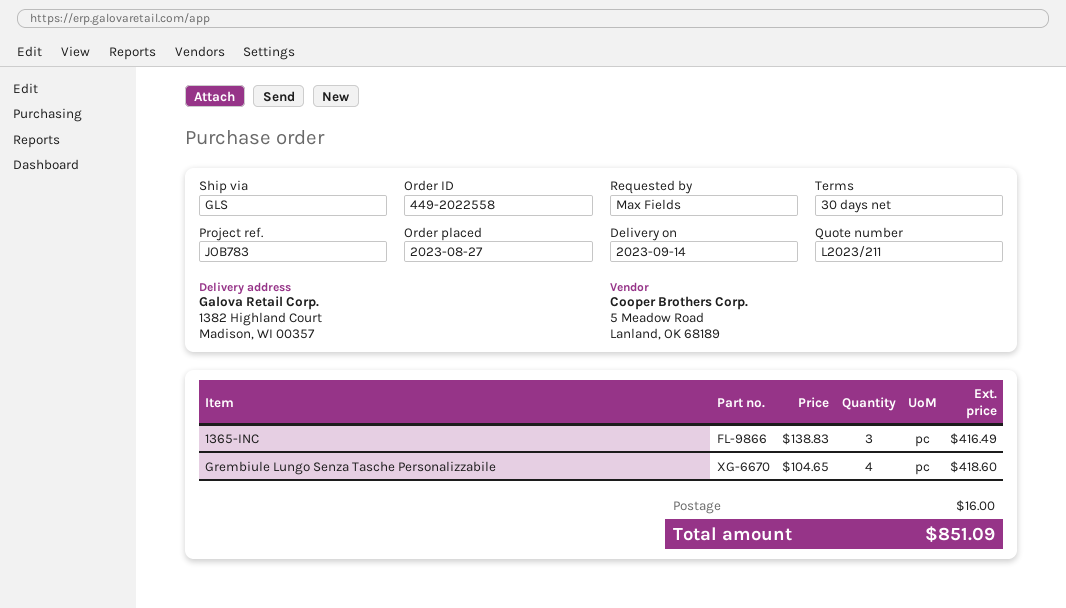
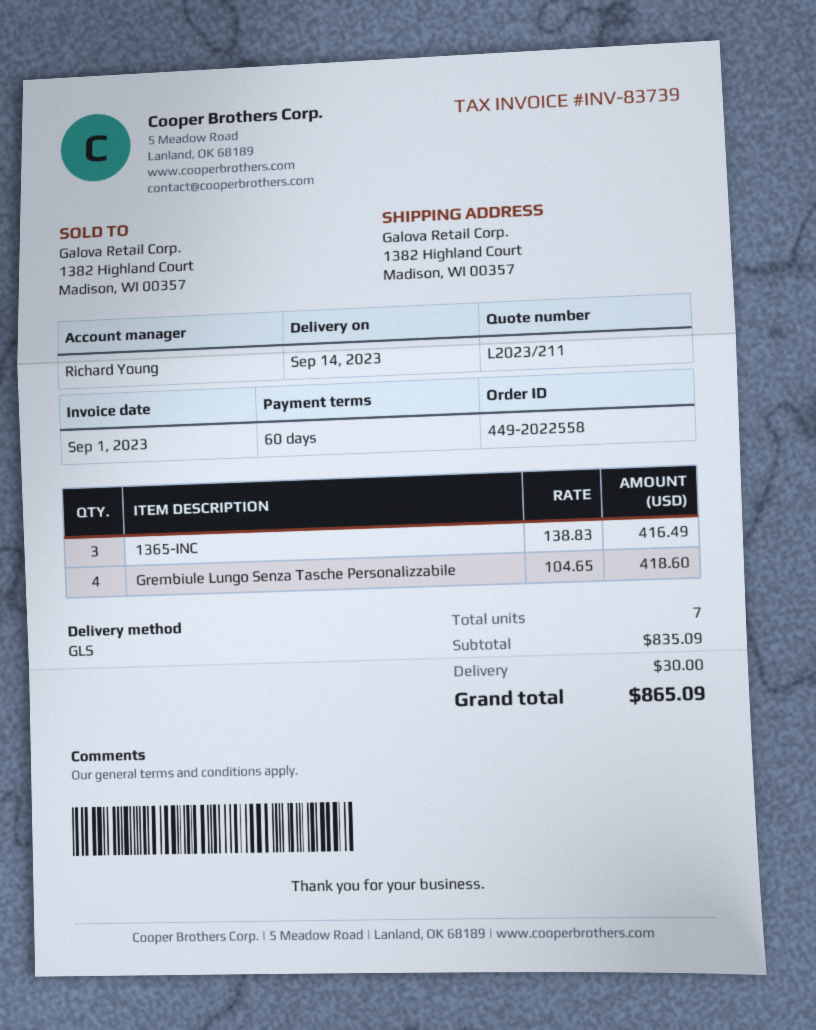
payment terms: 30 days -> 60 days
shipping: 16.00 -> 30.00
total: 851.09 -> 865.09

